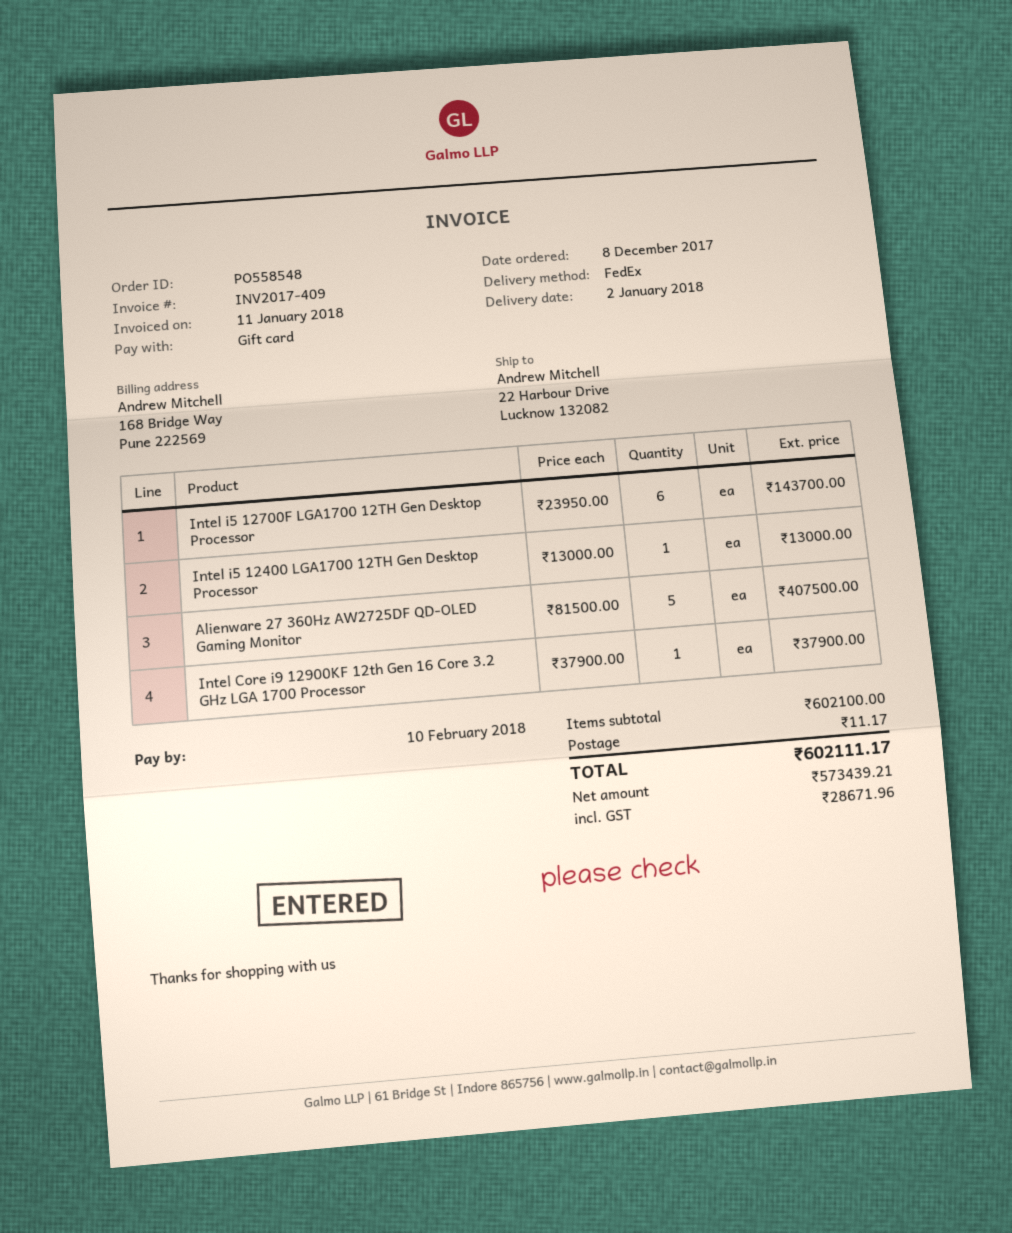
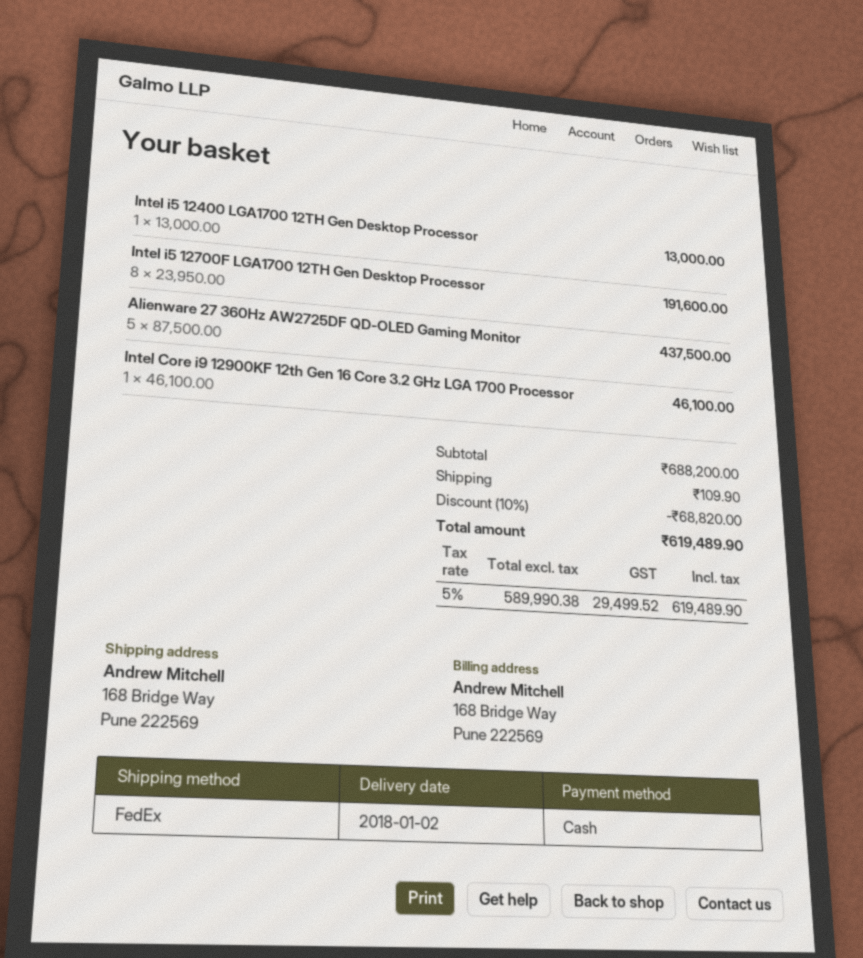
payment method: gift card -> cash
ship to: 22 Harbour Drive, Lucknow 132082 -> 168 Bridge Way, Pune 222569
Intel i5 12700F LGA1700 12TH Gen Desktop Processor: 6 x 23950.00 = 143700.00 -> 8 x 23950.00 = 191600.00
Alienware 27 360Hz AW2725DF QD-OLED Gaming Monitor: 5 x 81500.00 = 407500.00 -> 5 x 87500.00 = 437500.00
Intel Core i9 12900KF 12th Gen 16 Core 3.2 GHz LGA 1700 Processor: 1 x 37900.00 = 37900.00 -> 1 x 46100.00 = 46100.00
subtotal: 602100.00 -> 688200.00
discount: none -> 10% = 68820.00
shipping: 11.17 -> 109.90
net: 573439.21 -> 589990.38
tax: 28671.96 -> 29499.52
total: 602111.17 -> 619489.90

